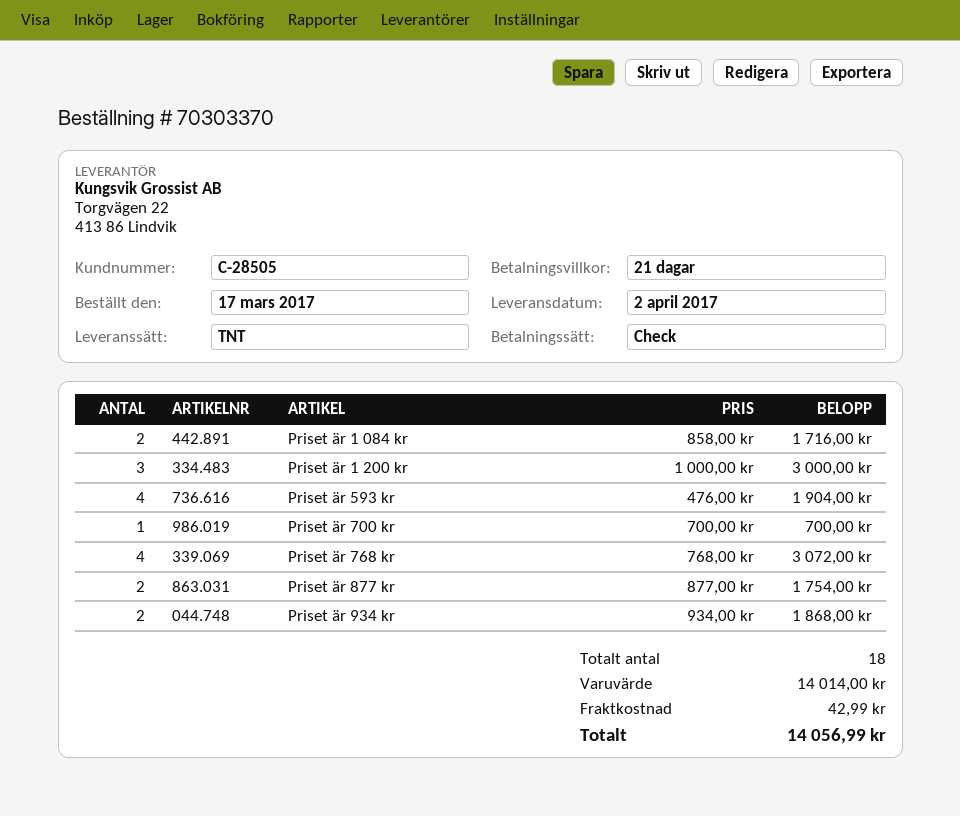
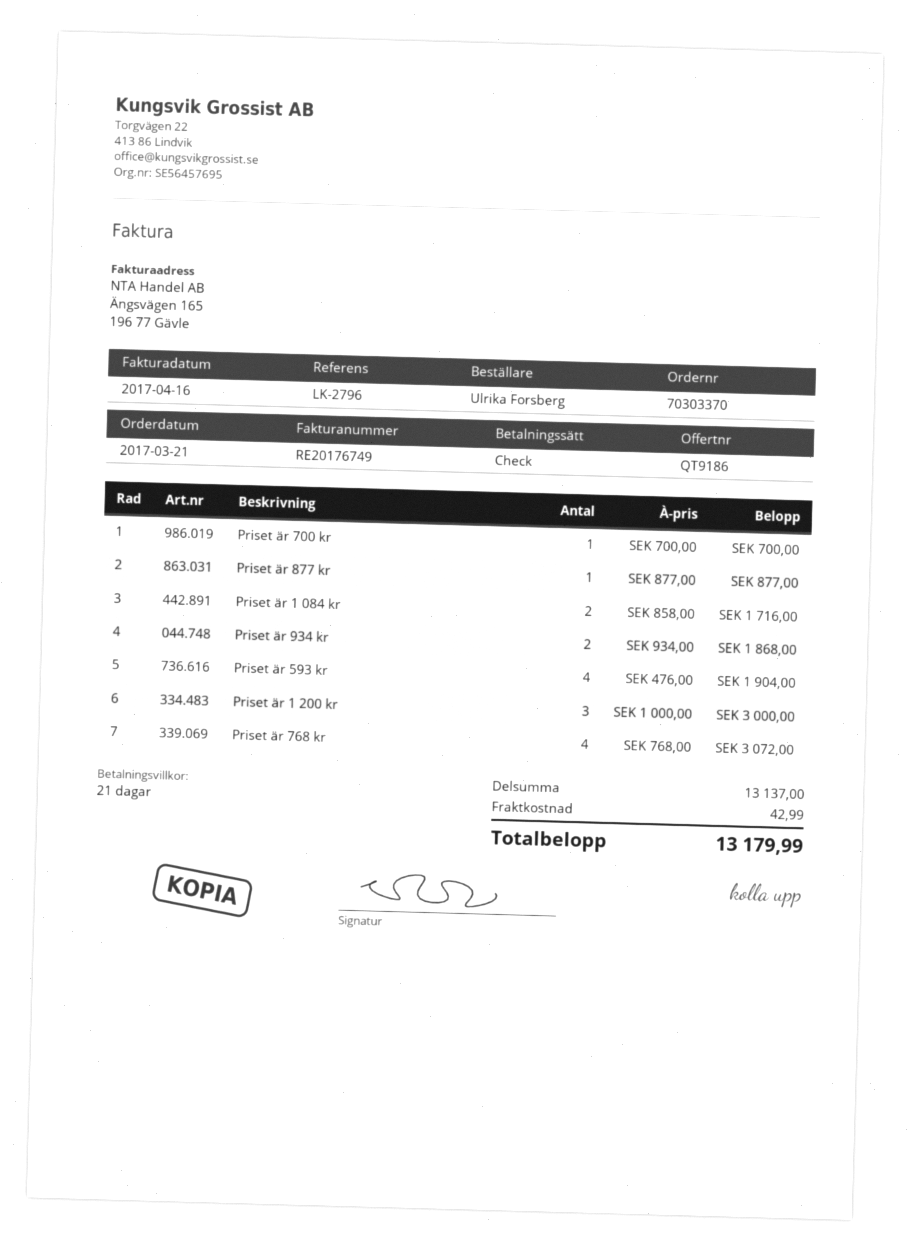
order date: 2017-03-17 -> 2017-03-21
Priset är 877 kr: 2 x 877.00 = 1754.00 -> 1 x 877.00 = 877.00
subtotal: 14014.00 -> 13137.00
total: 14056.99 -> 13179.99

